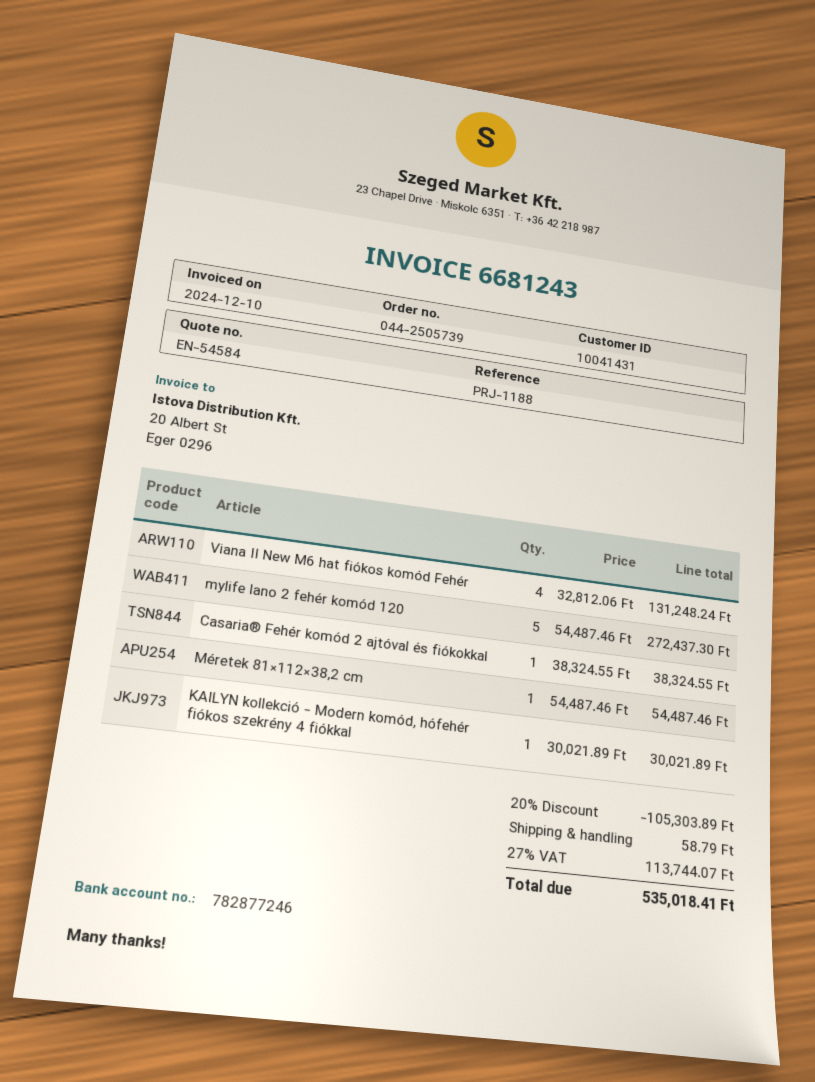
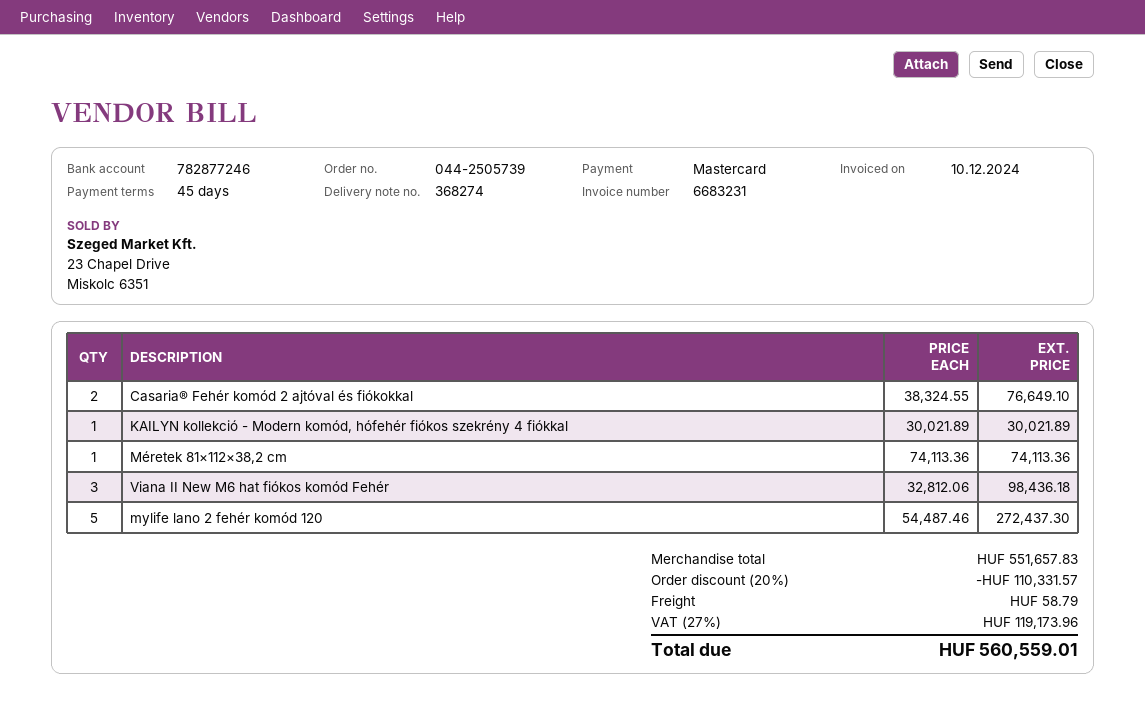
invoice number: 6681243 -> 6683231
Viana II New M6 hat fiókos komód Fehér: 4 x 32812.06 = 131248.24 -> 3 x 32812.06 = 98436.18
Casaria® Fehér komód 2 ajtóval és fiókokkal: 1 x 38324.55 = 38324.55 -> 2 x 38324.55 = 76649.10
Méretek 81×112×38,2 cm: 1 x 54487.46 = 54487.46 -> 1 x 74113.36 = 74113.36
discount: 20% = 105303.89 -> 20% = 110331.57
tax: 27% = 113744.07 -> 27% = 119173.96
total: 535018.41 -> 560559.01

